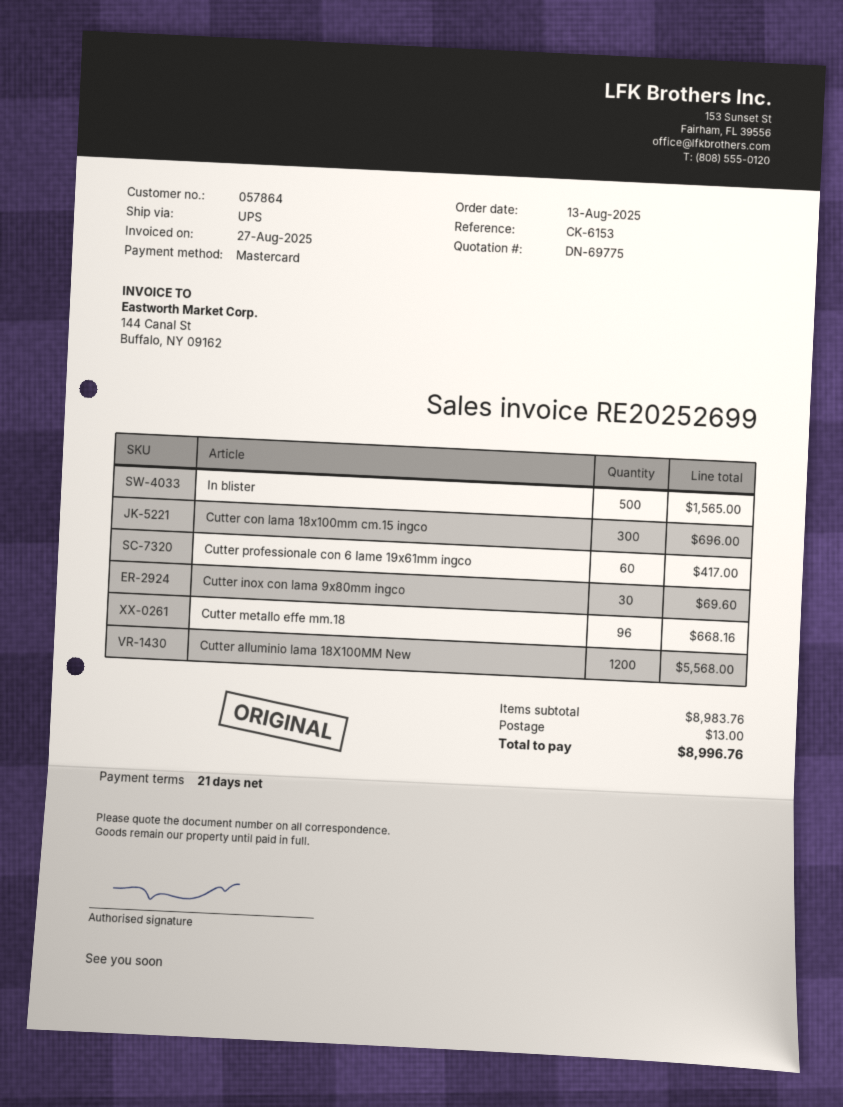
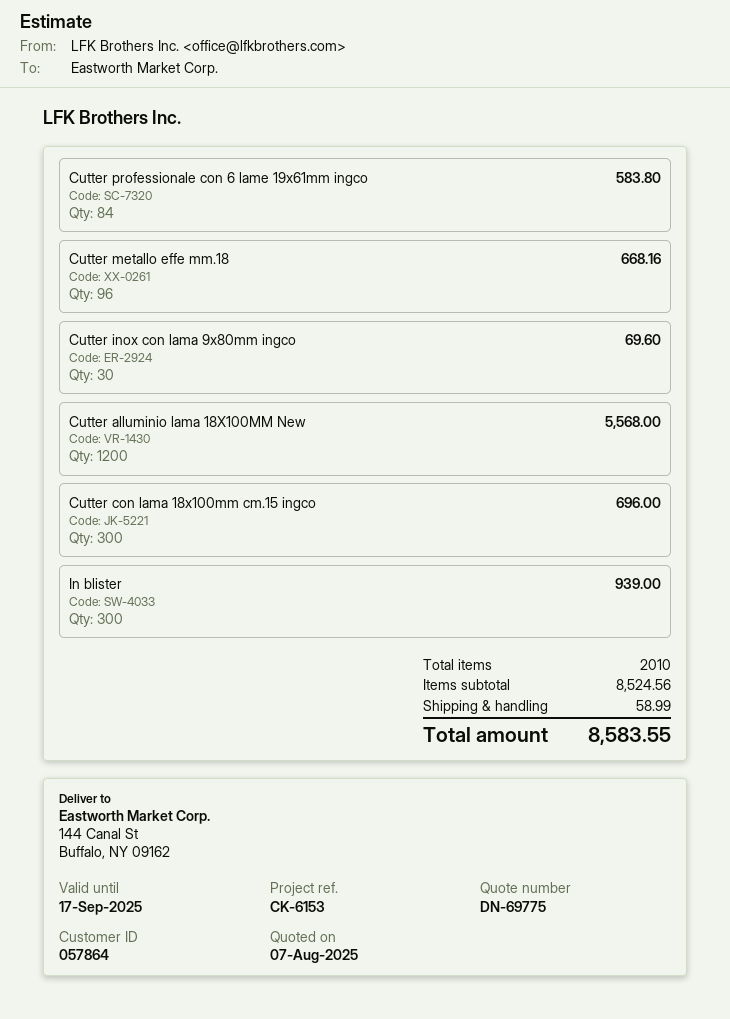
In blister: 500 for 1565.00 -> 300 for 939.00
Cutter professionale con 6 lame 19x61mm ingco: 60 for 417.00 -> 84 for 583.80
subtotal: 8983.76 -> 8524.56
shipping: 13.00 -> 58.99
total: 8996.76 -> 8583.55

